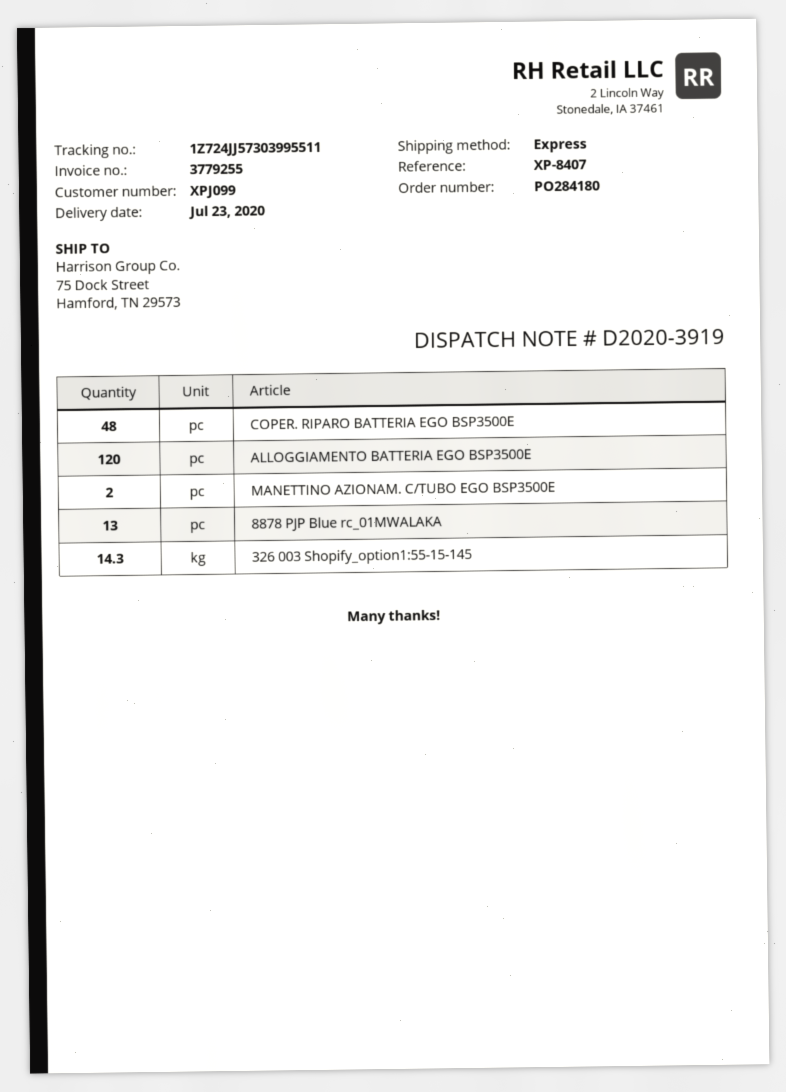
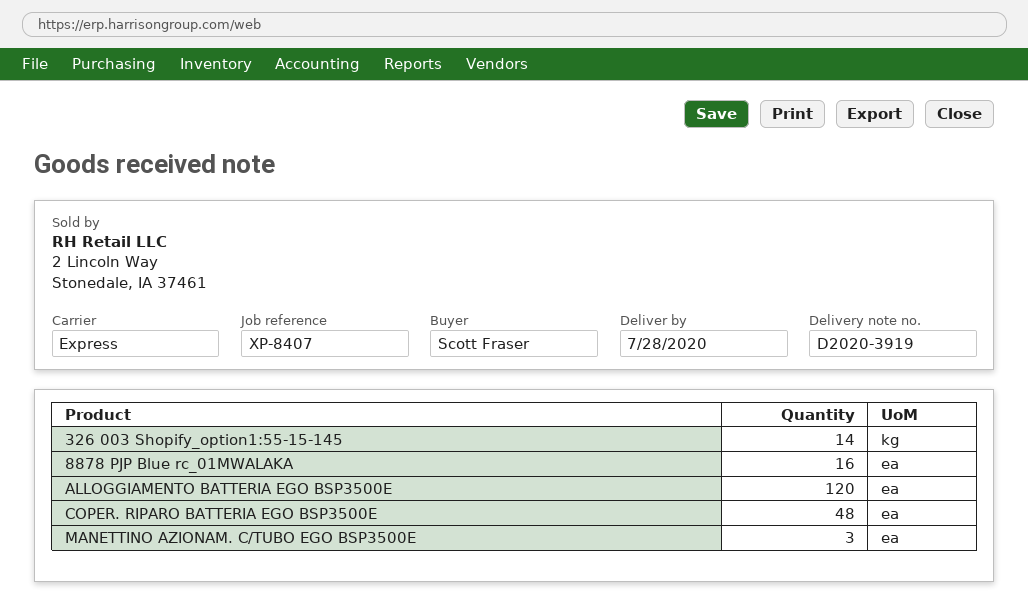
delivery date: 2020-07-23 -> 2020-07-28
MANETTINO AZIONAM. C/TUBO EGO BSP3500E: 2 -> 3
8878 PJP Blue rc_01MWALAKA: 13 -> 16
326 003 Shopify_option1:55-15-145: 14.3 -> 14

